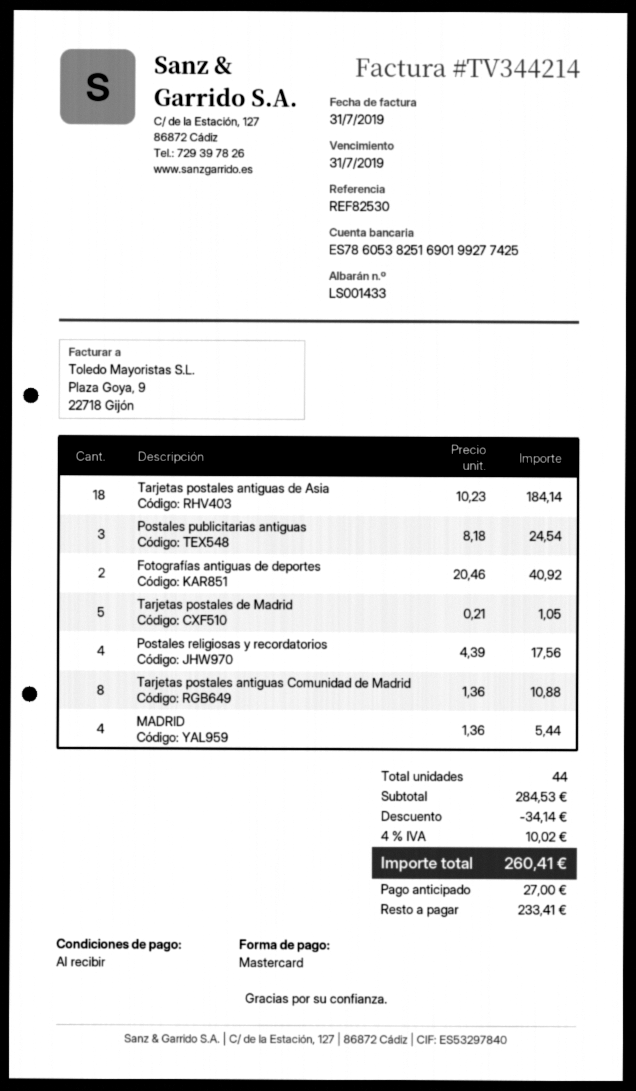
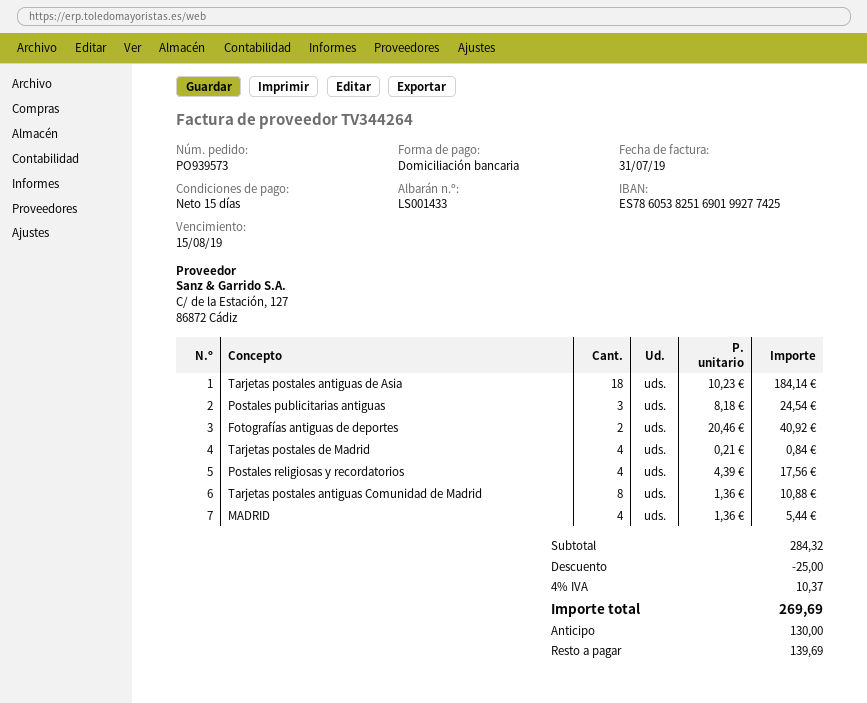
invoice number: TV344214 -> TV344264
payment terms: on receipt -> 15 days
due date: 2019-07-31 -> 2019-08-15
payment method: Mastercard -> direct debit
Tarjetas postales de Madrid: 5 x 0.21 = 1.05 -> 4 x 0.21 = 0.84
subtotal: 284.53 -> 284.32
discount: 34.14 -> 25.00
tax: 4% = 10.02 -> 4% = 10.37
total: 260.41 -> 269.69
deposit: 27.00 -> 130.00
balance: 233.41 -> 139.69

